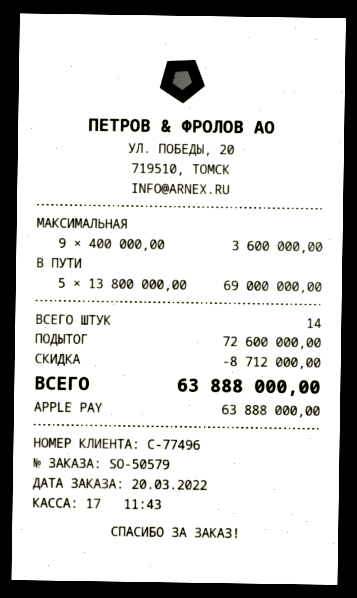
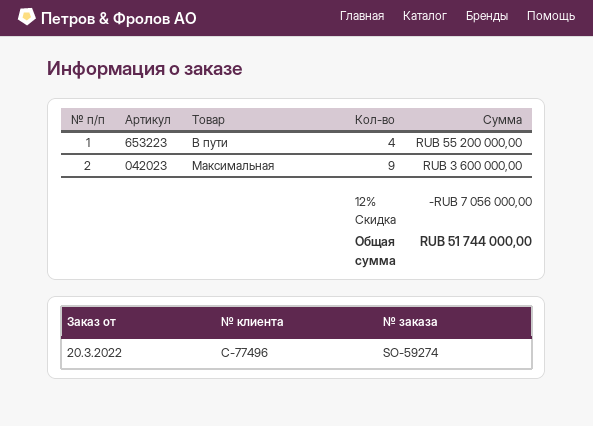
order number: SO-50579 -> SO-59274
В ПУТИ: 5 for 69000000.00 -> 4 for 55200000.00
discount: 8712000.00 -> 7056000.00
total: 63888000.00 -> 51744000.00

